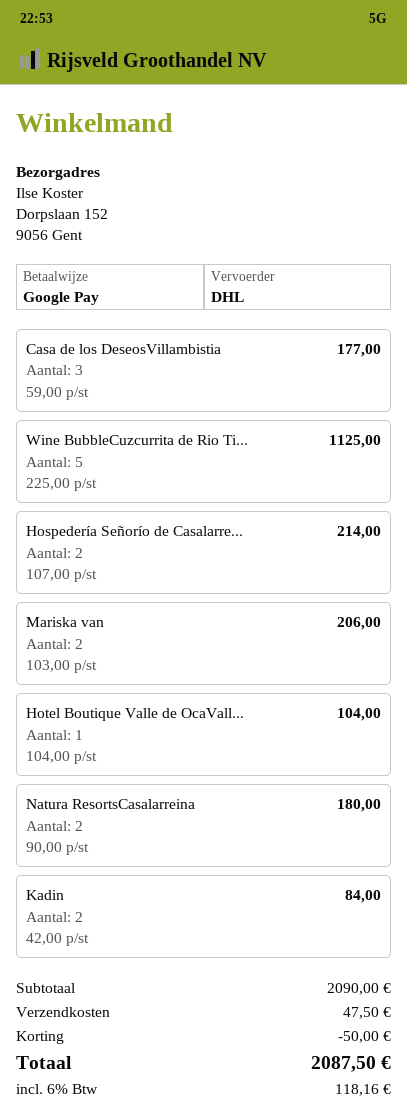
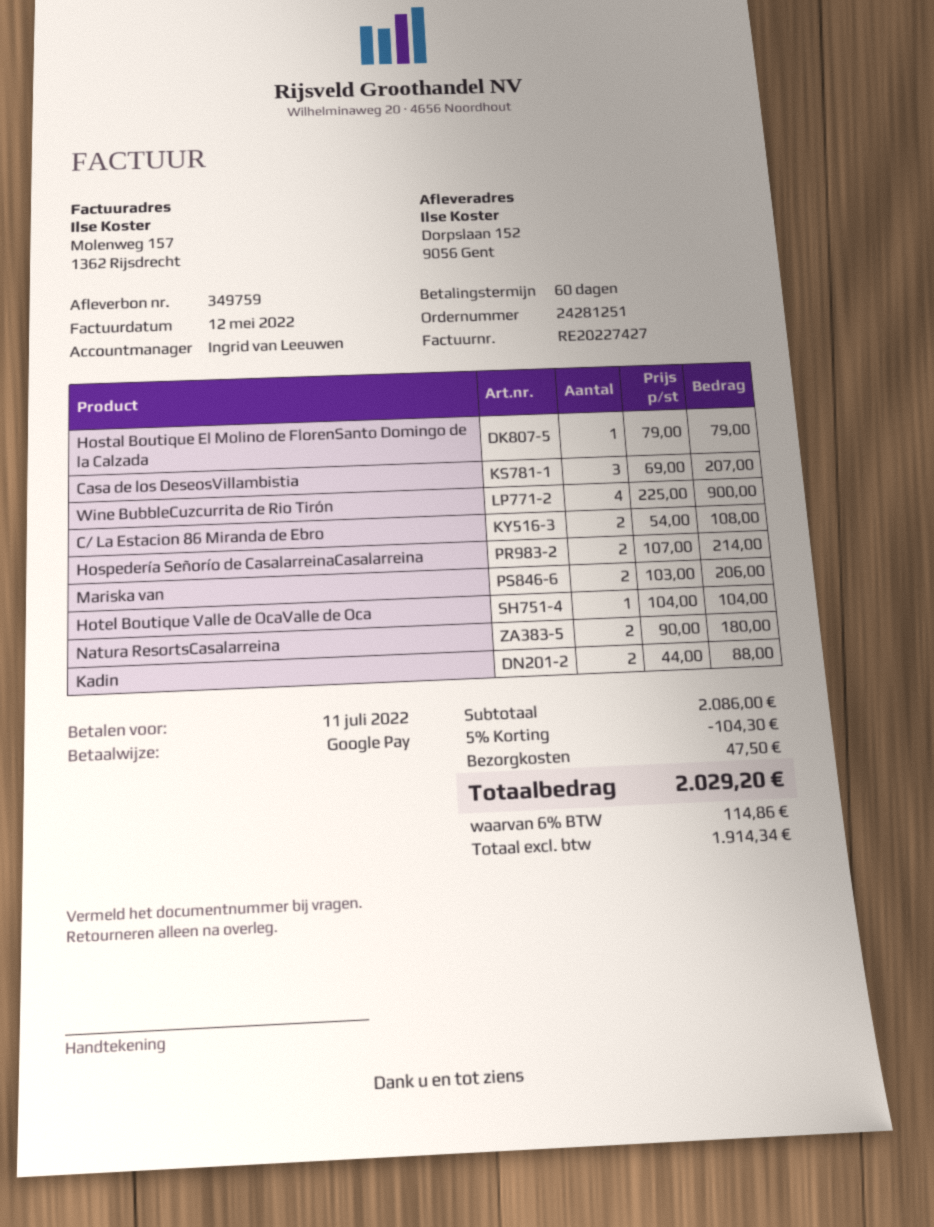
Casa de los DeseosVillambistia: 3 x 59.00 = 177.00 -> 3 x 69.00 = 207.00
Wine BubbleCuzcurrita de Rio Ti...: 5 x 225.00 = 1125.00 -> 4 x 225.00 = 900.00
Kadin: 2 x 42.00 = 84.00 -> 2 x 44.00 = 88.00
Hostal Boutique El Molino de FlorenSanto Domingo de la Calzada: none -> 1 x 79.00 = 79.00
C/ La Estacion 86 Miranda de Ebro: none -> 2 x 54.00 = 108.00
subtotal: 2090.00 -> 2086.00
discount: 50.00 -> 104.30
tax: 6% = 118.16 -> 6% = 114.86
total: 2087.50 -> 2029.20

